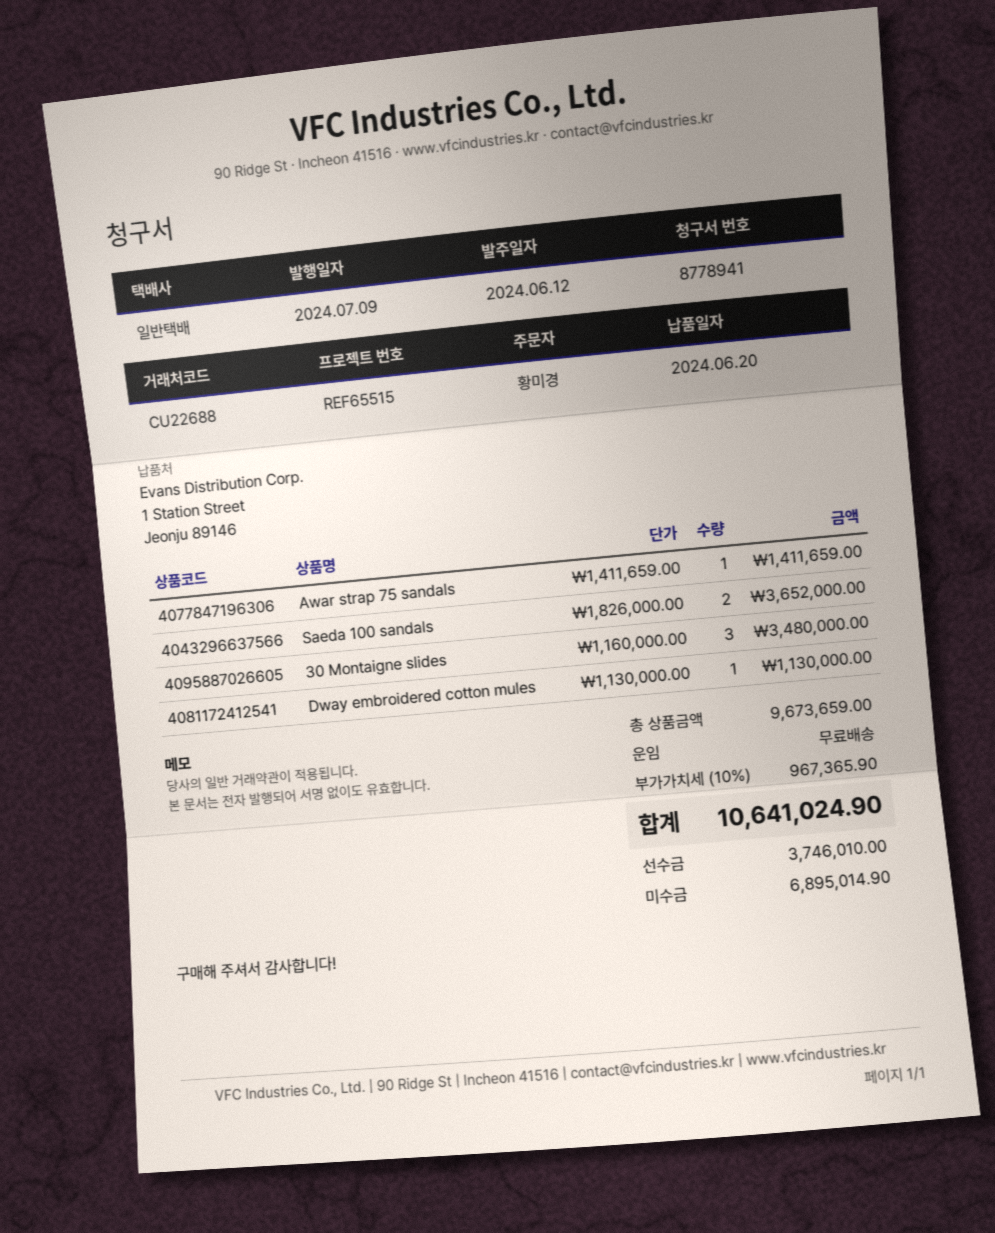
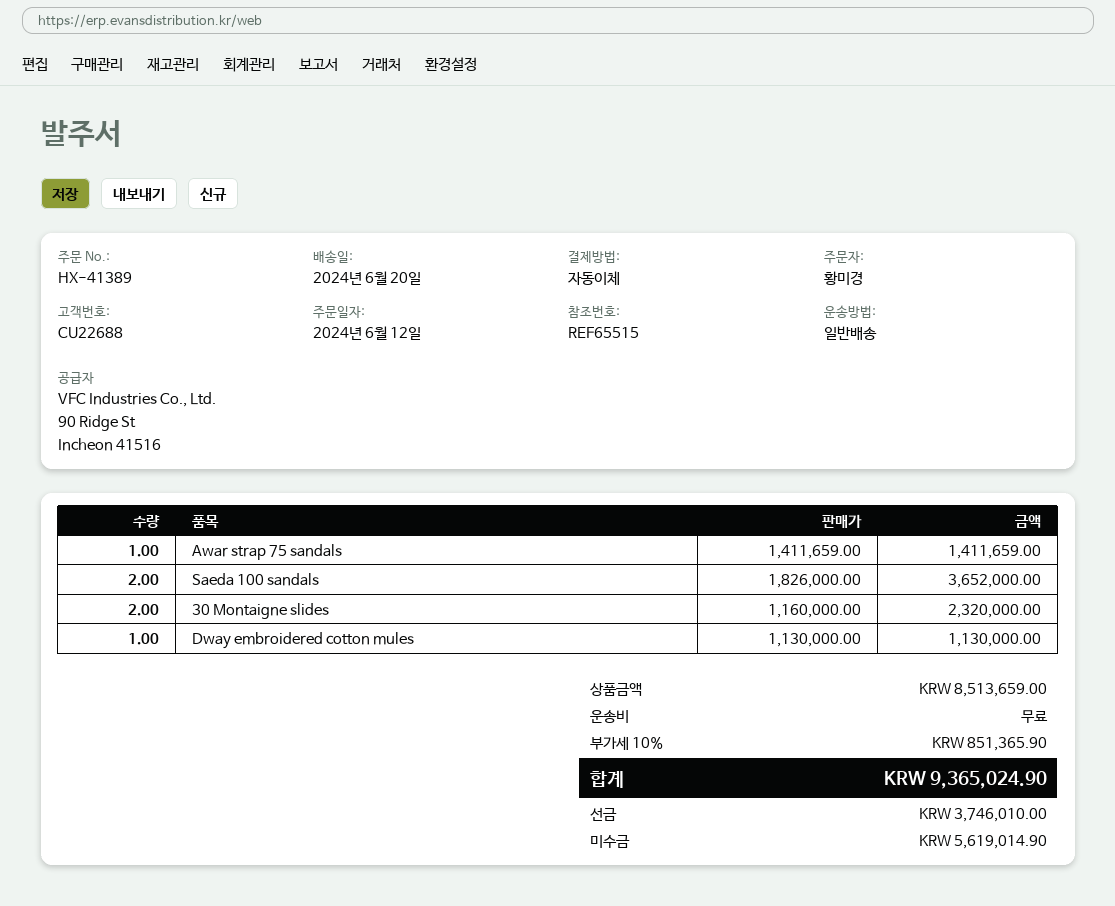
30 Montaigne slides: 3 x 1160000.00 = 3480000.00 -> 2 x 1160000.00 = 2320000.00
subtotal: 9673659.00 -> 8513659.00
tax: 10% = 967365.90 -> 10% = 851365.90
total: 10641024.90 -> 9365024.90
balance: 6895014.90 -> 5619014.90

